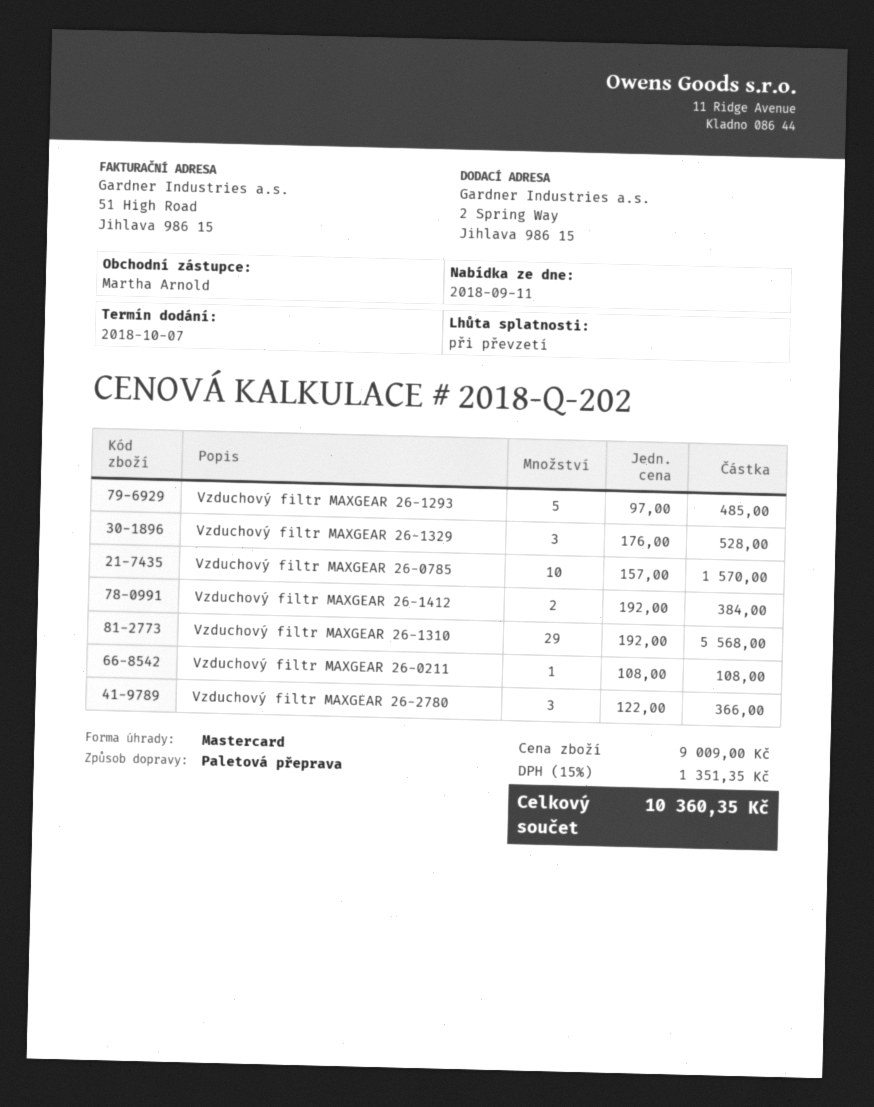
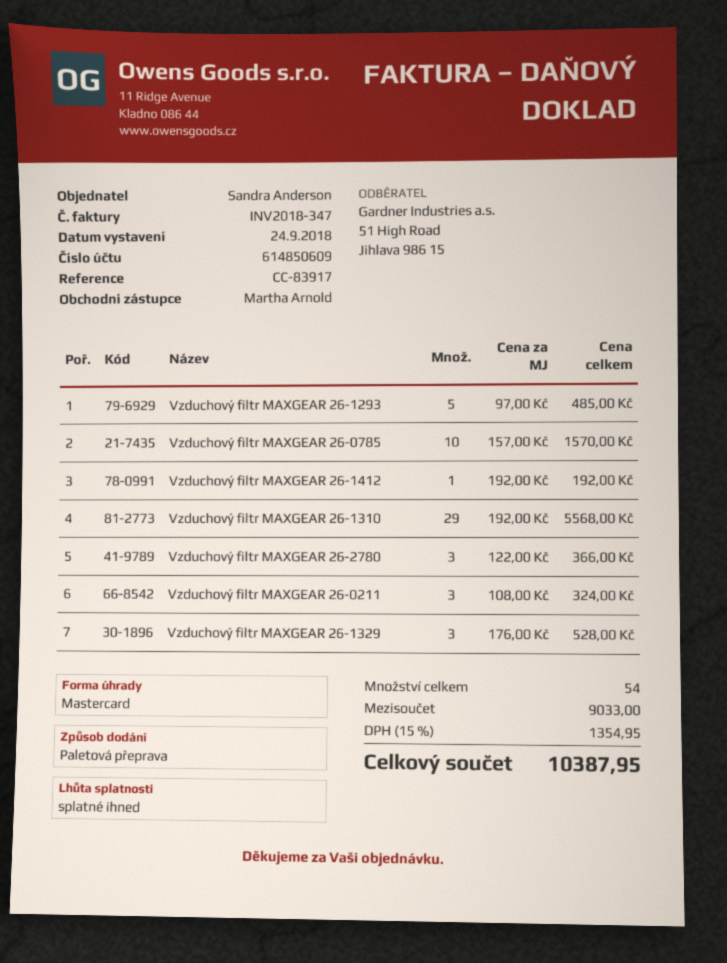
Vzduchový filtr MAXGEAR 26-1412: 2 x 192.00 = 384.00 -> 1 x 192.00 = 192.00
Vzduchový filtr MAXGEAR 26-0211: 1 x 108.00 = 108.00 -> 3 x 108.00 = 324.00
subtotal: 9009.00 -> 9033.00
tax: 15% = 1351.35 -> 15% = 1354.95
total: 10360.35 -> 10387.95

